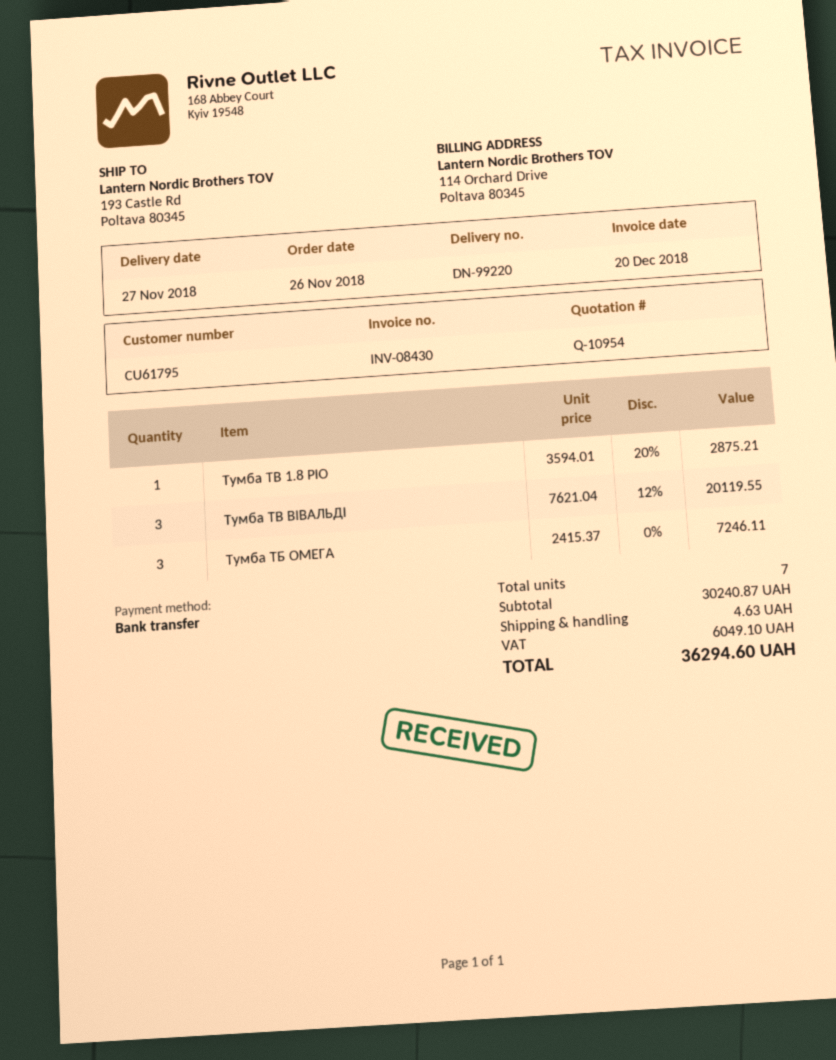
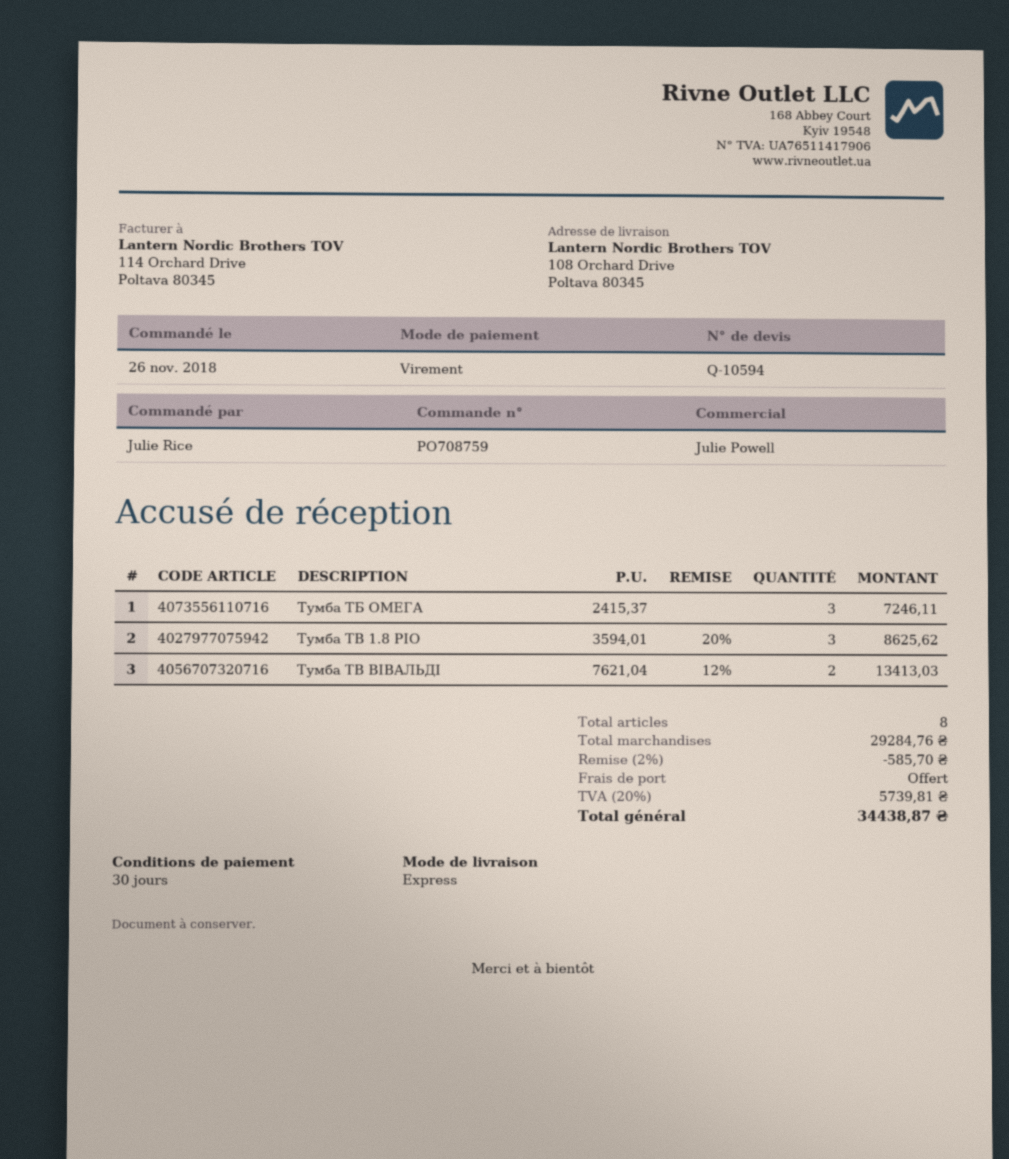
quote number: Q-10954 -> Q-10594
ship to: 193 Castle Rd, Poltava 80345 -> 108 Orchard Drive, Poltava 80345
Тумба ТВ 1.8 РІО: 1 x 3594.01 - 20% = 2875.21 -> 3 x 3594.01 - 20% = 8625.62
Тумба ТВ ВІВАЛЬДІ: 3 x 7621.04 - 12% = 20119.55 -> 2 x 7621.04 - 12% = 13413.03
total quantity: 7 -> 8
subtotal: 30240.87 -> 29284.76
discount: none -> 2% = 585.70
shipping: 4.63 -> 0.00
tax: 6049.10 -> 5739.81
total: 36294.60 -> 34438.87

